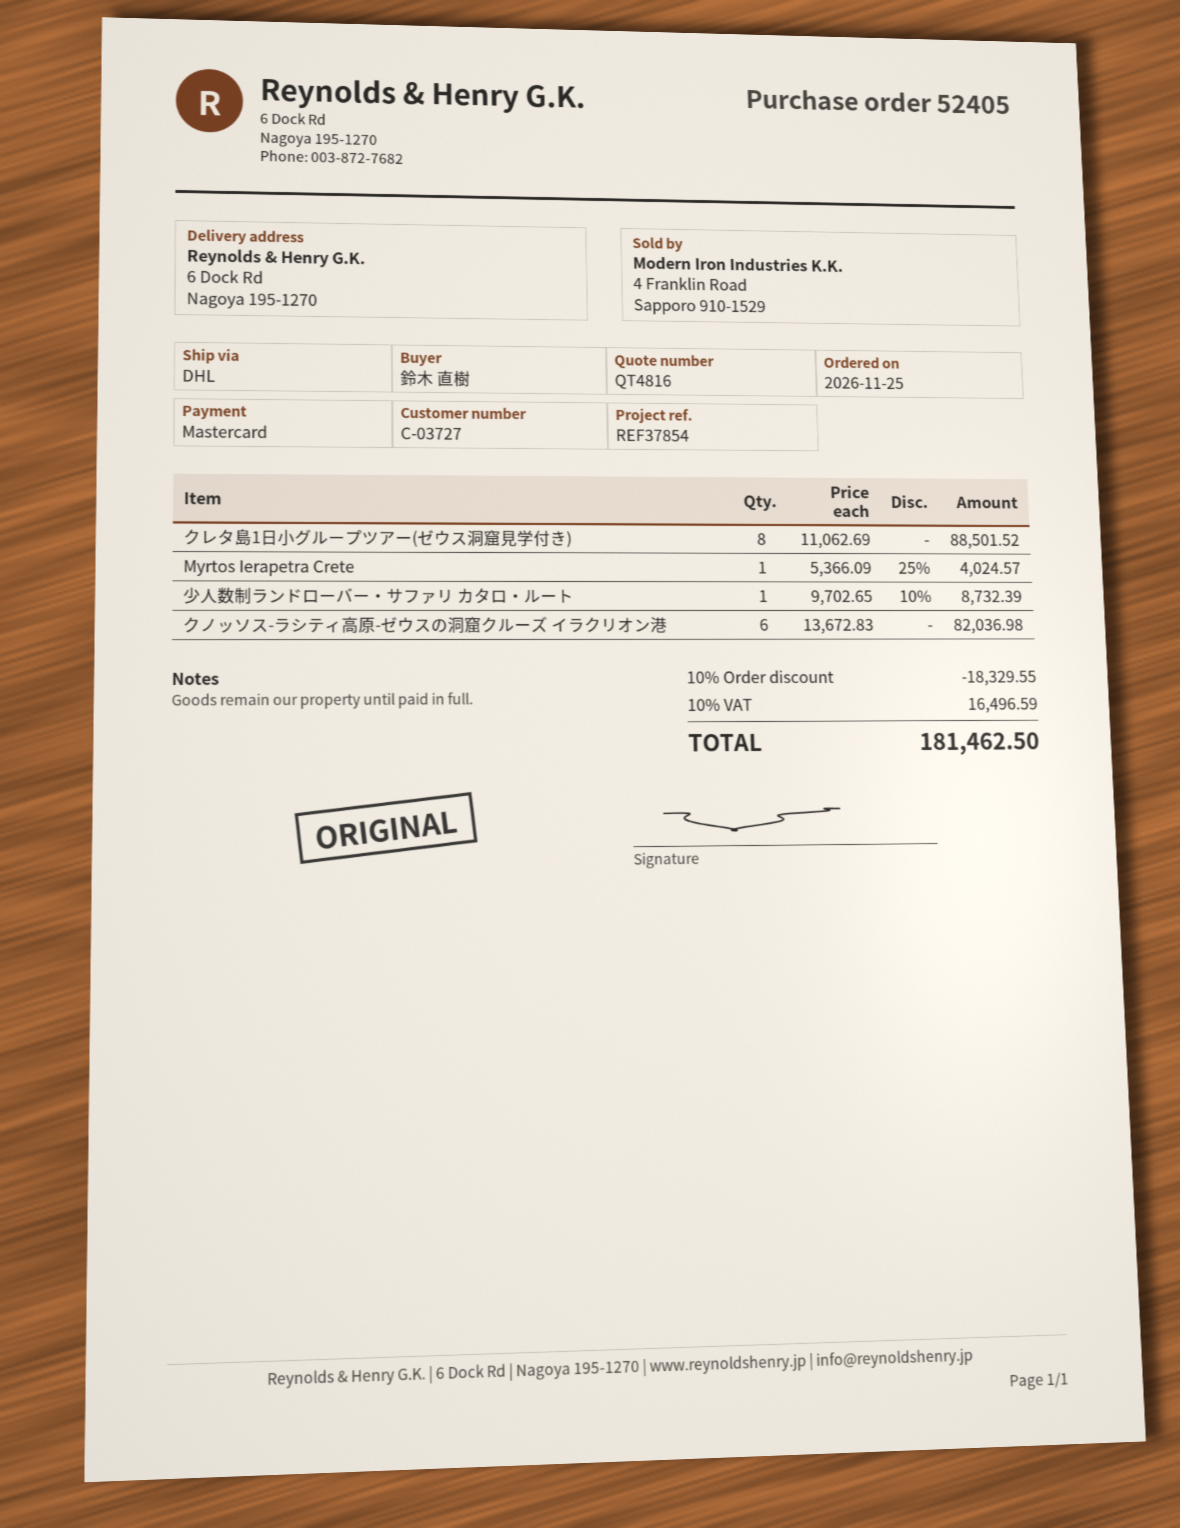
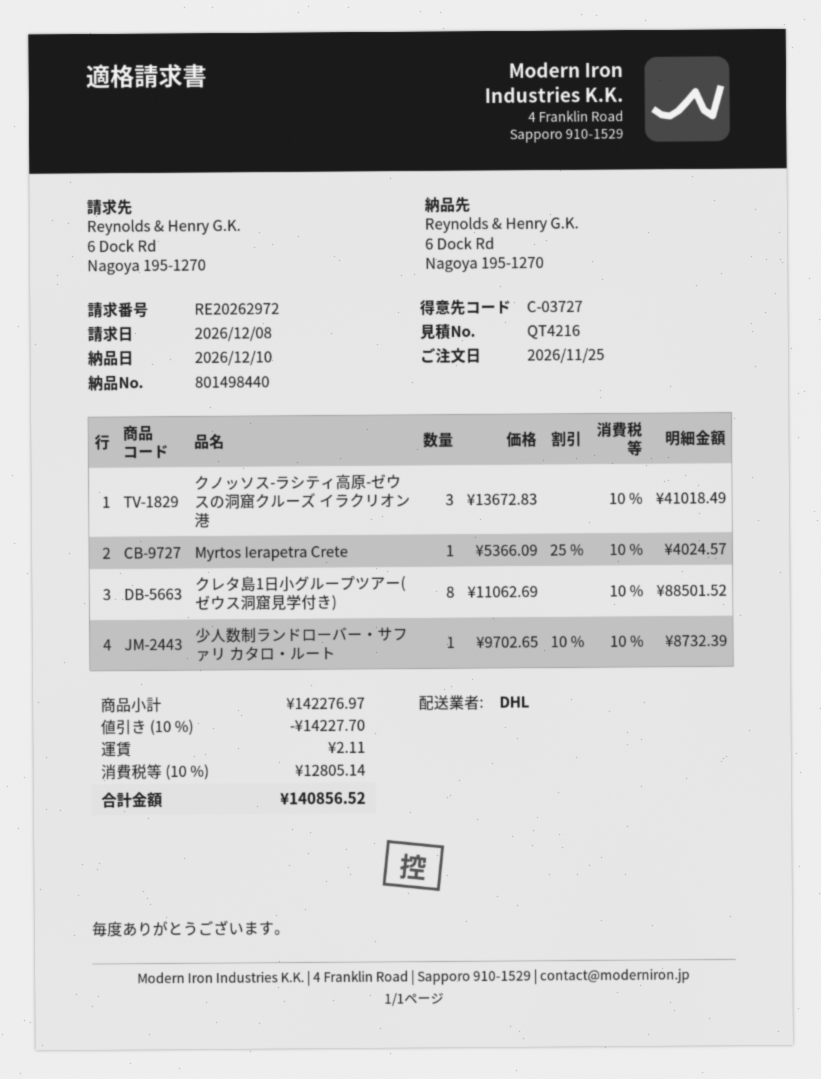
quote number: QT4816 -> QT4216
クノッソス-ラシティ高原-ゼウスの洞窟クルーズ イラクリオン港: 6 x 13672.83 = 82036.98 -> 3 x 13672.83 = 41018.49
discount: 10% = 18329.55 -> 10% = 14227.70
shipping: none -> 2.11
tax: 10% = 16496.59 -> 10% = 12805.14
total: 181462.50 -> 140856.52

